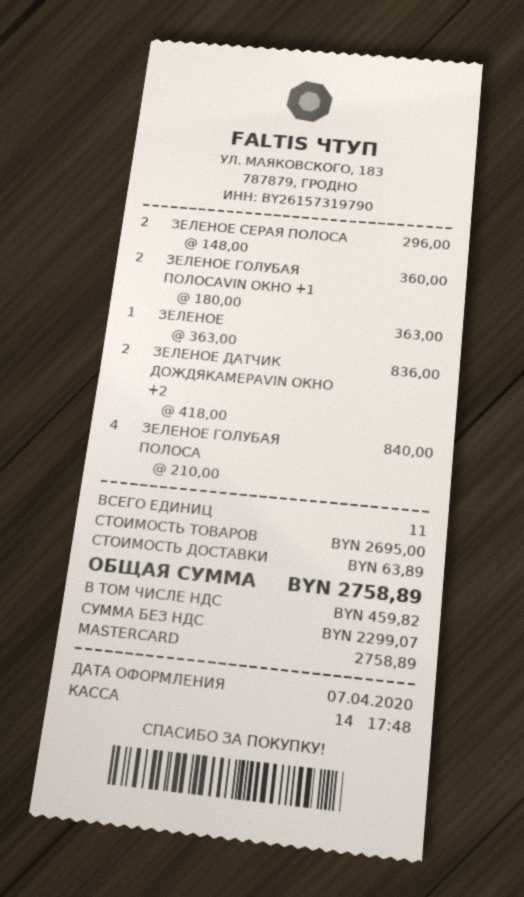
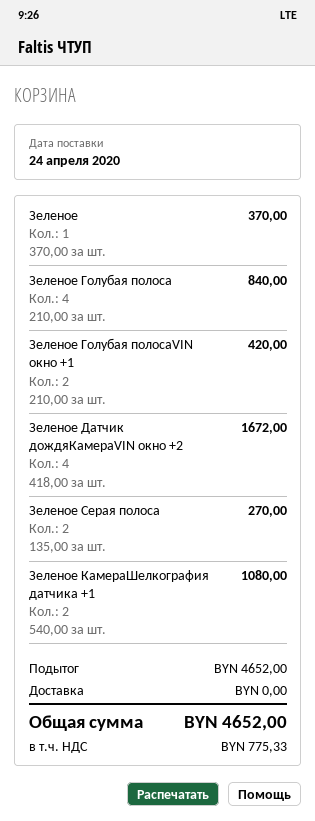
ЗЕЛЕНОЕ СЕРАЯ ПОЛОСА: 2 x 148.00 = 296.00 -> 2 x 135.00 = 270.00
ЗЕЛЕНОЕ ГОЛУБАЯ ПОЛОСАVIN ОКНО +1: 2 x 180.00 = 360.00 -> 2 x 210.00 = 420.00
ЗЕЛЕНОЕ: 1 x 363.00 = 363.00 -> 1 x 370.00 = 370.00
ЗЕЛЕНОЕ ДАТЧИК ДОЖДЯКАМЕРАVIN ОКНО +2: 2 x 418.00 = 836.00 -> 4 x 418.00 = 1672.00
Зеленое КамераШелкография датчика +1: none -> 2 x 540.00 = 1080.00
subtotal: 2695.00 -> 4652.00
shipping: 63.89 -> 0.00
tax: 459.82 -> 775.33
total: 2758.89 -> 4652.00

